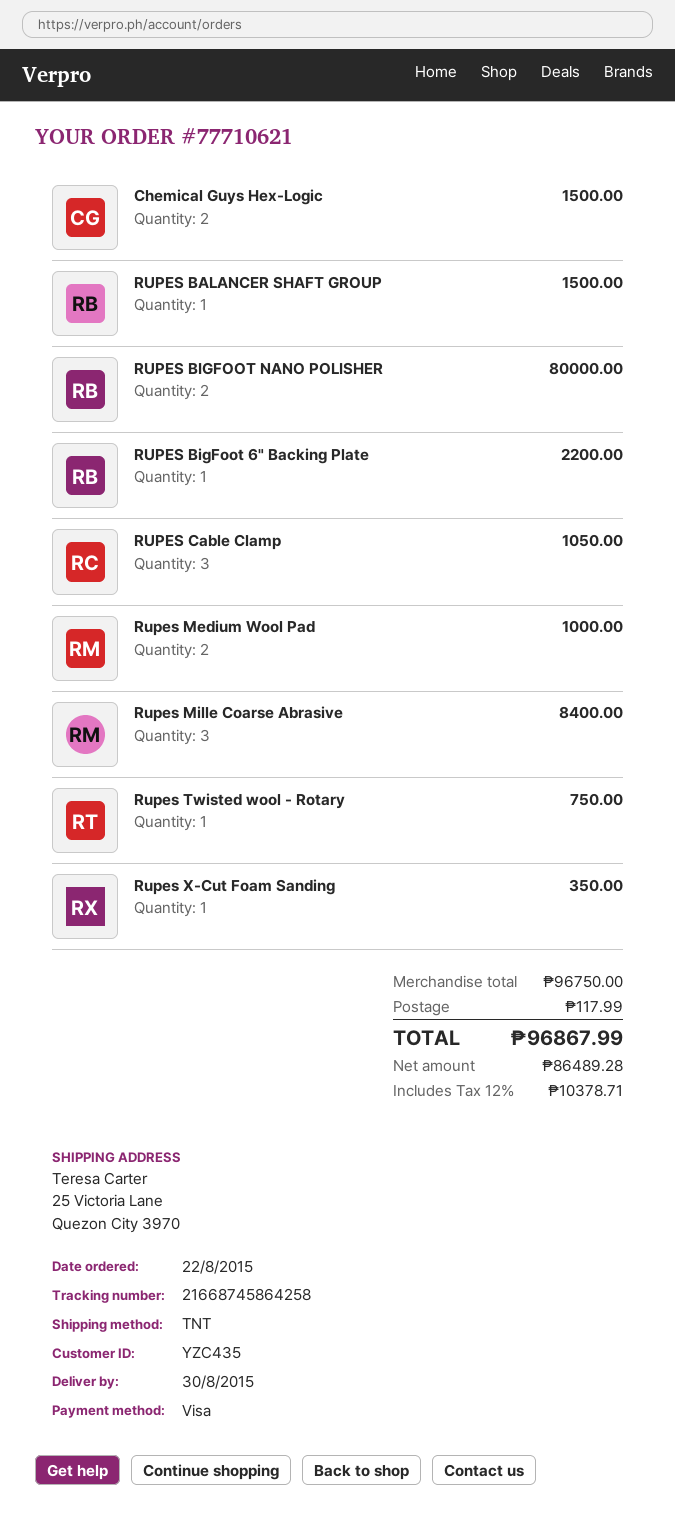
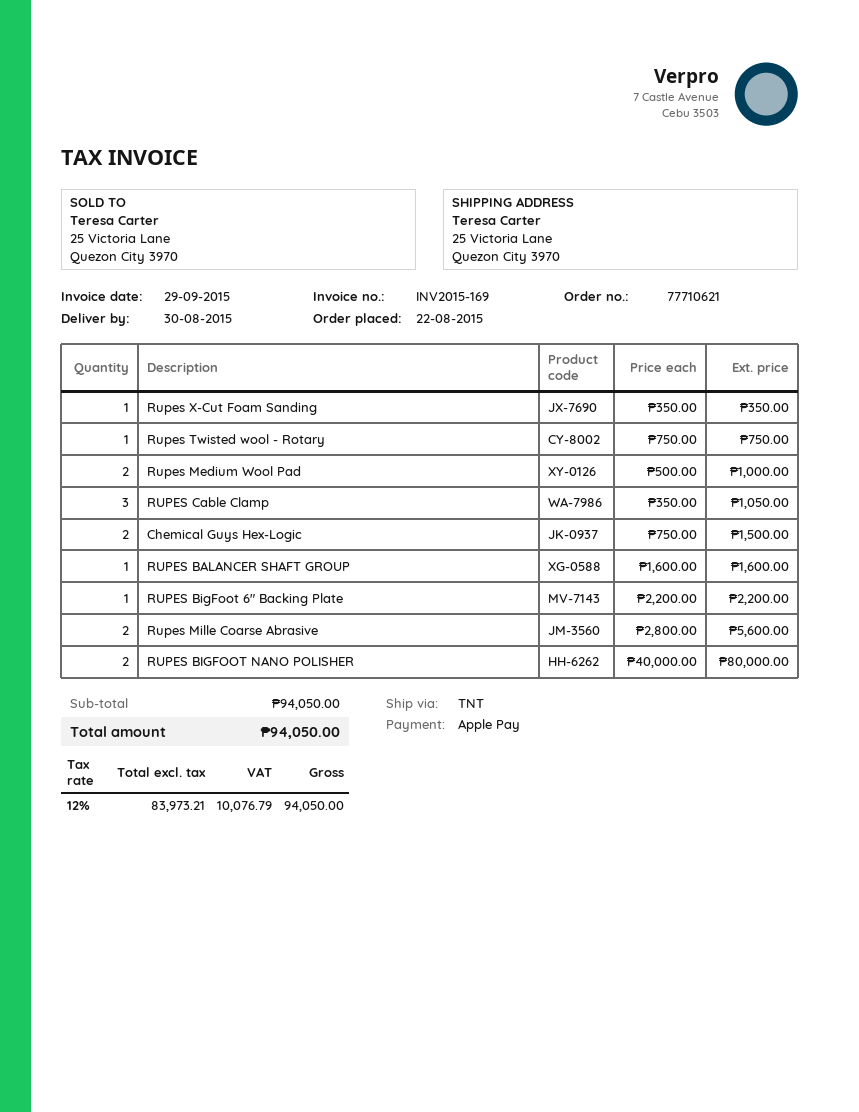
payment method: Visa -> Apple Pay
RUPES BALANCER SHAFT GROUP: 1 for 1500.00 -> 1 for 1600.00
Rupes Mille Coarse Abrasive: 3 for 8400.00 -> 2 for 5600.00
subtotal: 96750.00 -> 94050.00
shipping: 117.99 -> none
net: 86489.28 -> 83973.21
tax: 12% = 10378.71 -> 12% = 10076.79
total: 96867.99 -> 94050.00

